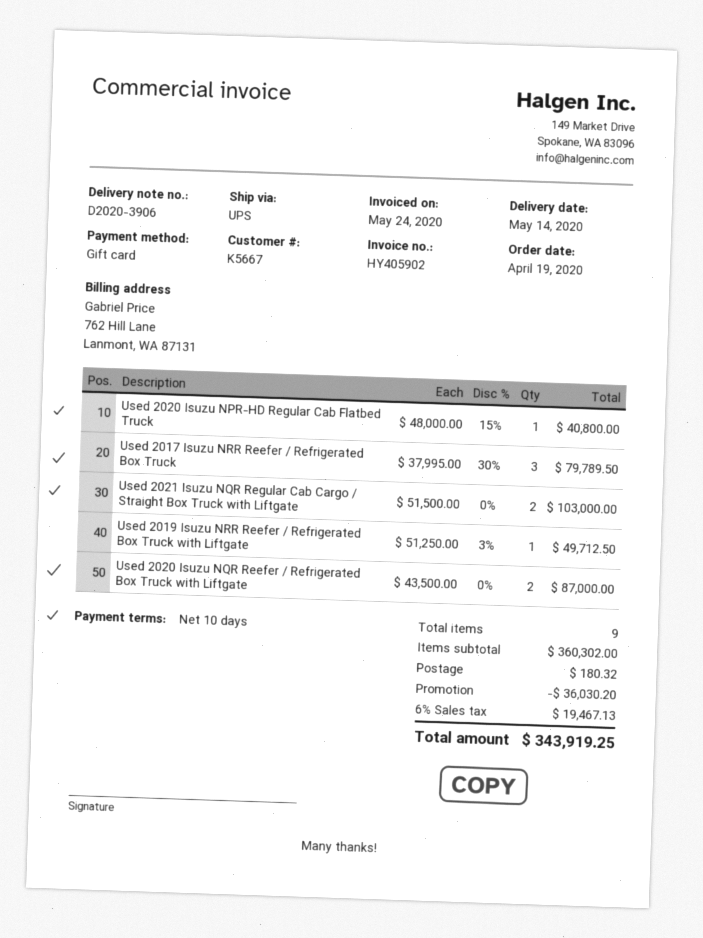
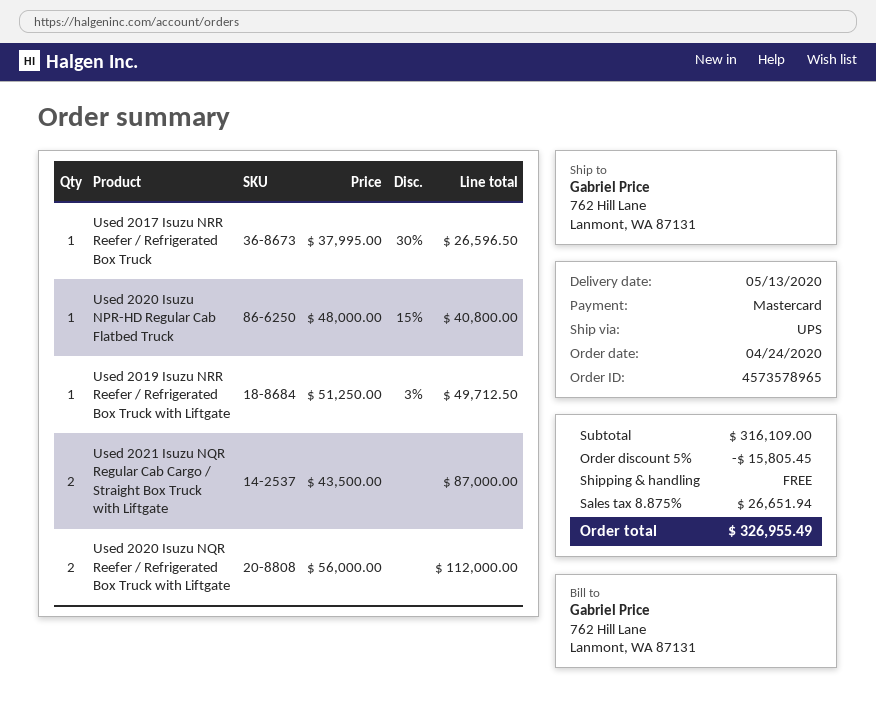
order date: 2020-04-19 -> 2020-04-24
delivery date: 2020-05-14 -> 2020-05-13
payment method: gift card -> Mastercard
Used 2017 Isuzu NRR Reefer / Refrigerated Box Truck: 3 x 37995.00 - 30% = 79789.50 -> 1 x 37995.00 - 30% = 26596.50
Used 2021 Isuzu NQR Regular Cab Cargo / Straight Box Truck with Liftgate: 2 x 51500.00 = 103000.00 -> 2 x 43500.00 = 87000.00
Used 2020 Isuzu NQR Reefer / Refrigerated Box Truck with Liftgate: 2 x 43500.00 = 87000.00 -> 2 x 56000.00 = 112000.00
subtotal: 360302.00 -> 316109.00
discount: 36030.20 -> 15805.45
shipping: 180.32 -> 0.00
tax: 6% = 19467.13 -> 8.875% = 26651.94
total: 343919.25 -> 326955.49

